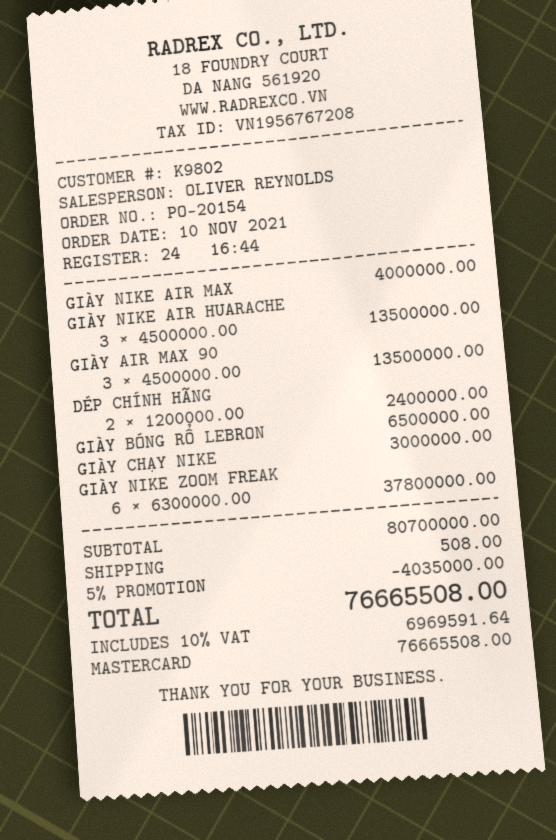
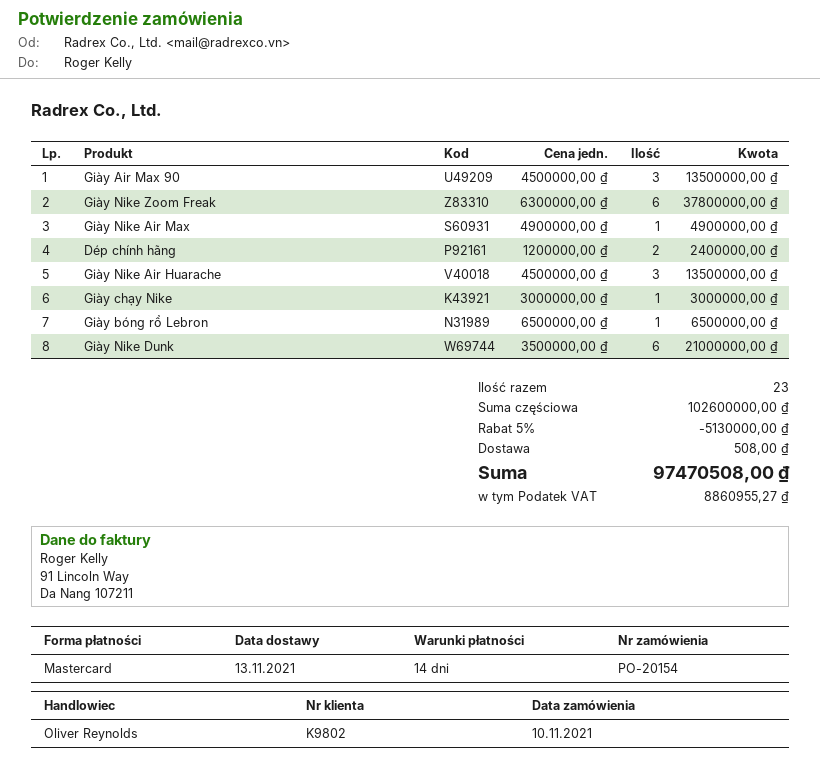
GIÀY NIKE AIR MAX: 1 x 4000000.00 = 4000000.00 -> 1 x 4900000.00 = 4900000.00
Giày Nike Dunk: none -> 6 x 3500000.00 = 21000000.00
subtotal: 80700000.00 -> 102600000.00
discount: 5% = 4035000.00 -> 5% = 5130000.00
tax: 6969591.64 -> 8860955.27
total: 76665508.00 -> 97470508.00

